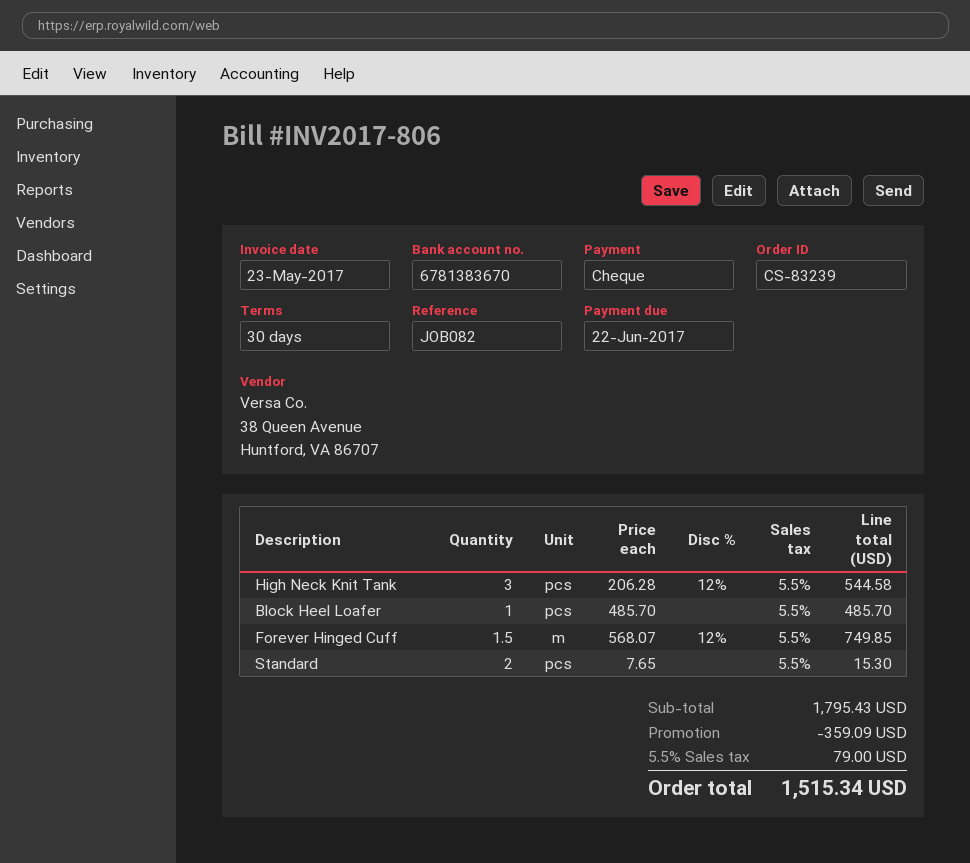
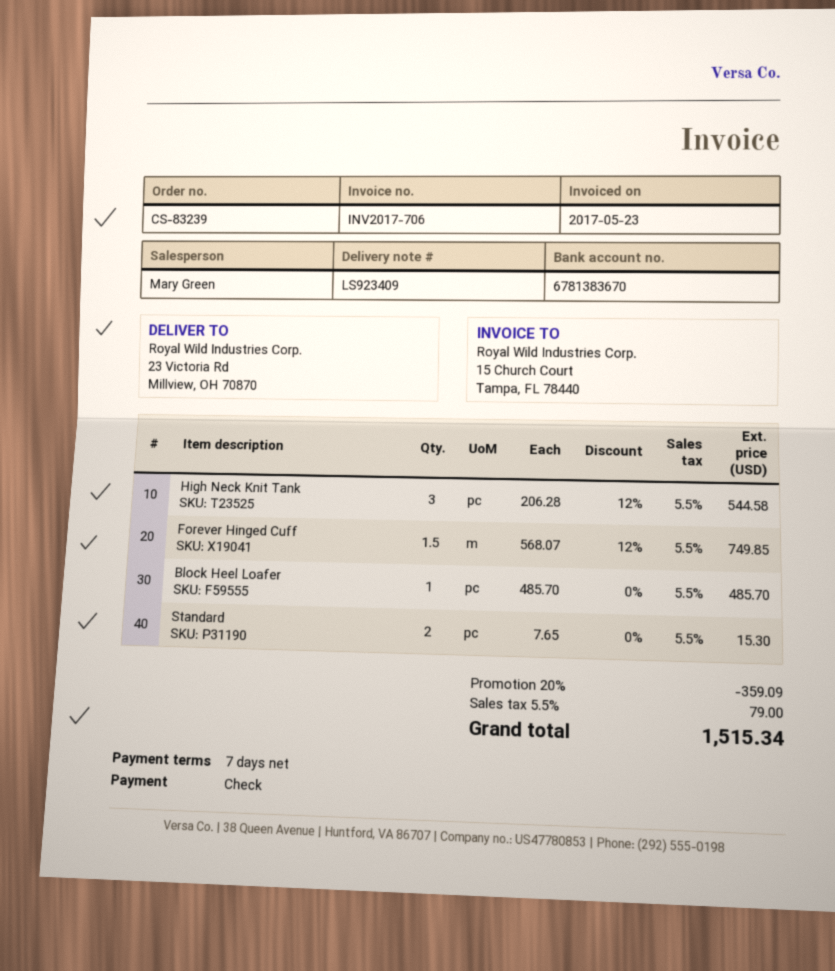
invoice number: INV2017-806 -> INV2017-706
payment terms: 30 days -> 7 days

